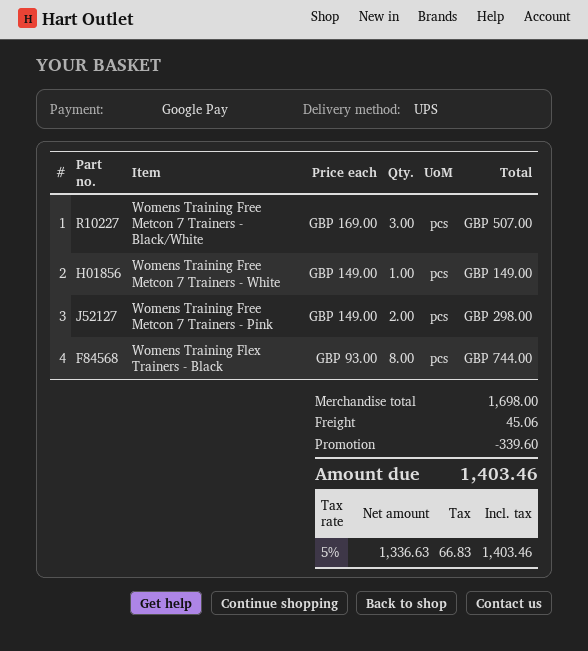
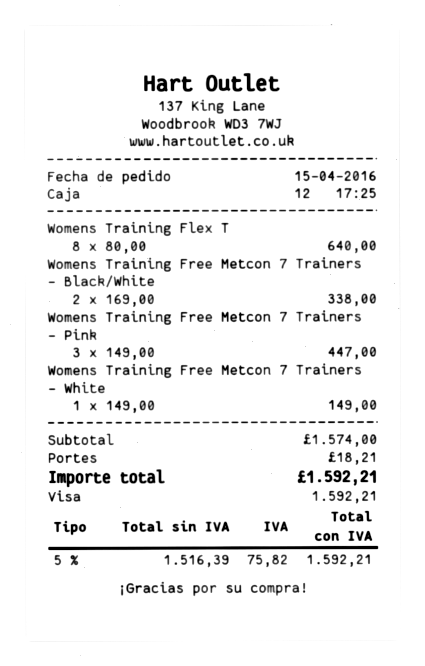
payment method: Google Pay -> Visa
Womens Training Free Metcon 7 Trainers - Black/White: 3 x 169.00 = 507.00 -> 2 x 169.00 = 338.00
Womens Training Free Metcon 7 Trainers - Pink: 2 x 149.00 = 298.00 -> 3 x 149.00 = 447.00
Womens Training Flex Trainers - Black: 8 x 93.00 = 744.00 -> 8 x 80.00 = 640.00
subtotal: 1698.00 -> 1574.00
discount: 339.60 -> none
shipping: 45.06 -> 18.21
net: 1336.63 -> 1516.39
tax: 5% = 66.83 -> 5% = 75.82
total: 1403.46 -> 1592.21

